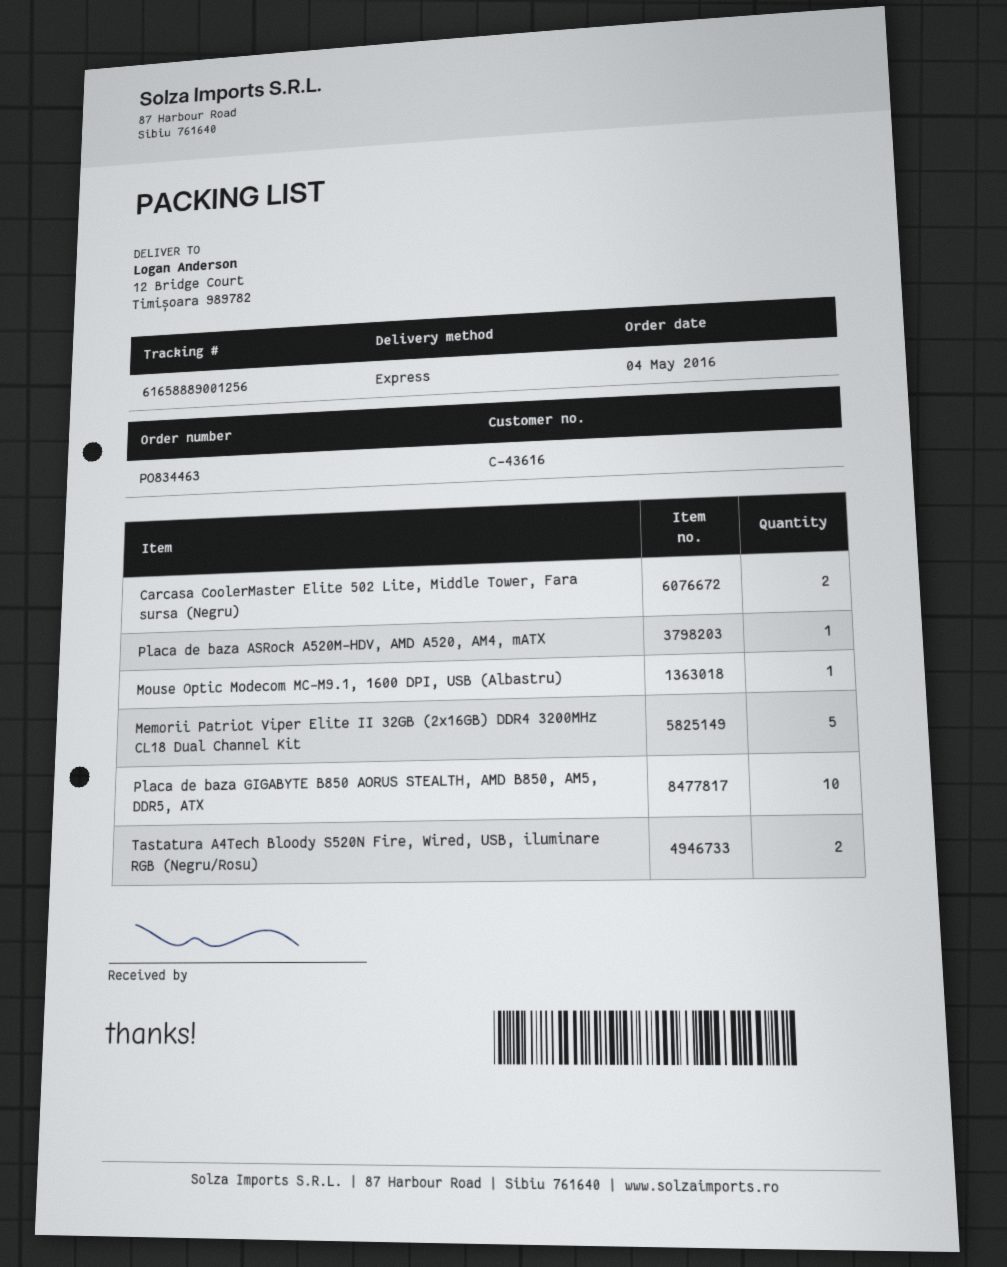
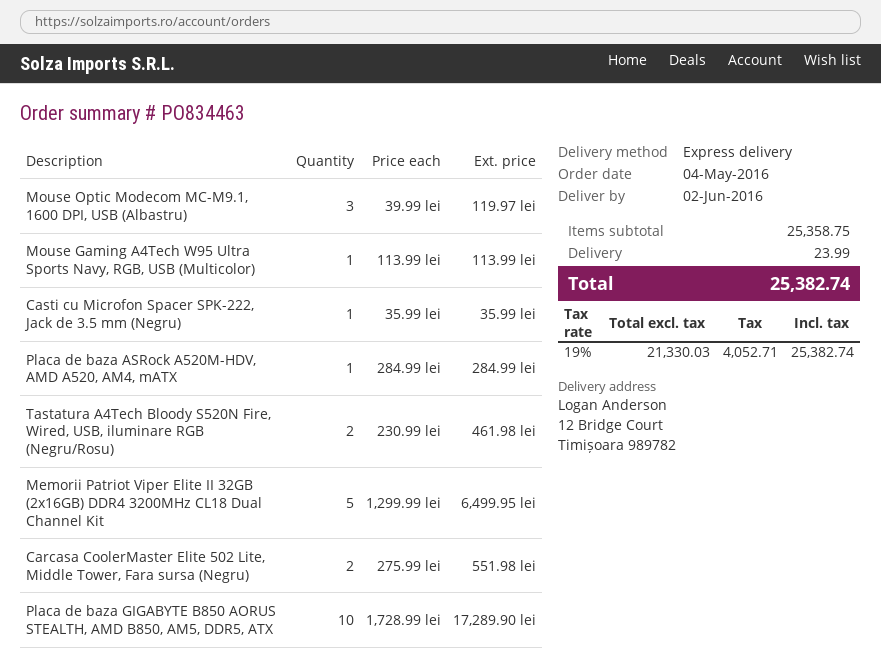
Mouse Optic Modecom MC-M9.1, 1600 DPI, USB (Albastru): 1 -> 3
Mouse Gaming A4Tech W95 Ultra Sports Navy, RGB, USB (Multicolor): none -> 1
Casti cu Microfon Spacer SPK-222, Jack de 3.5 mm (Negru): none -> 1

